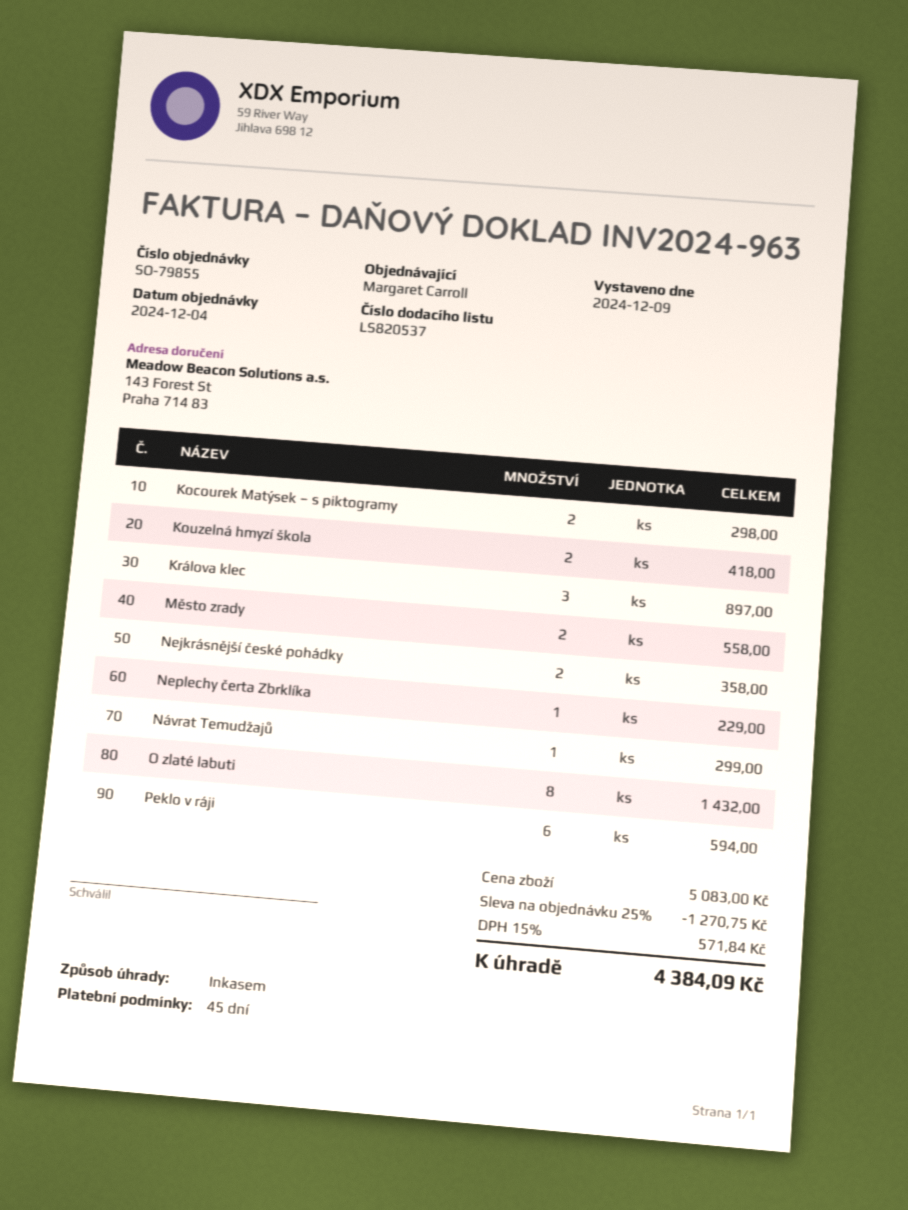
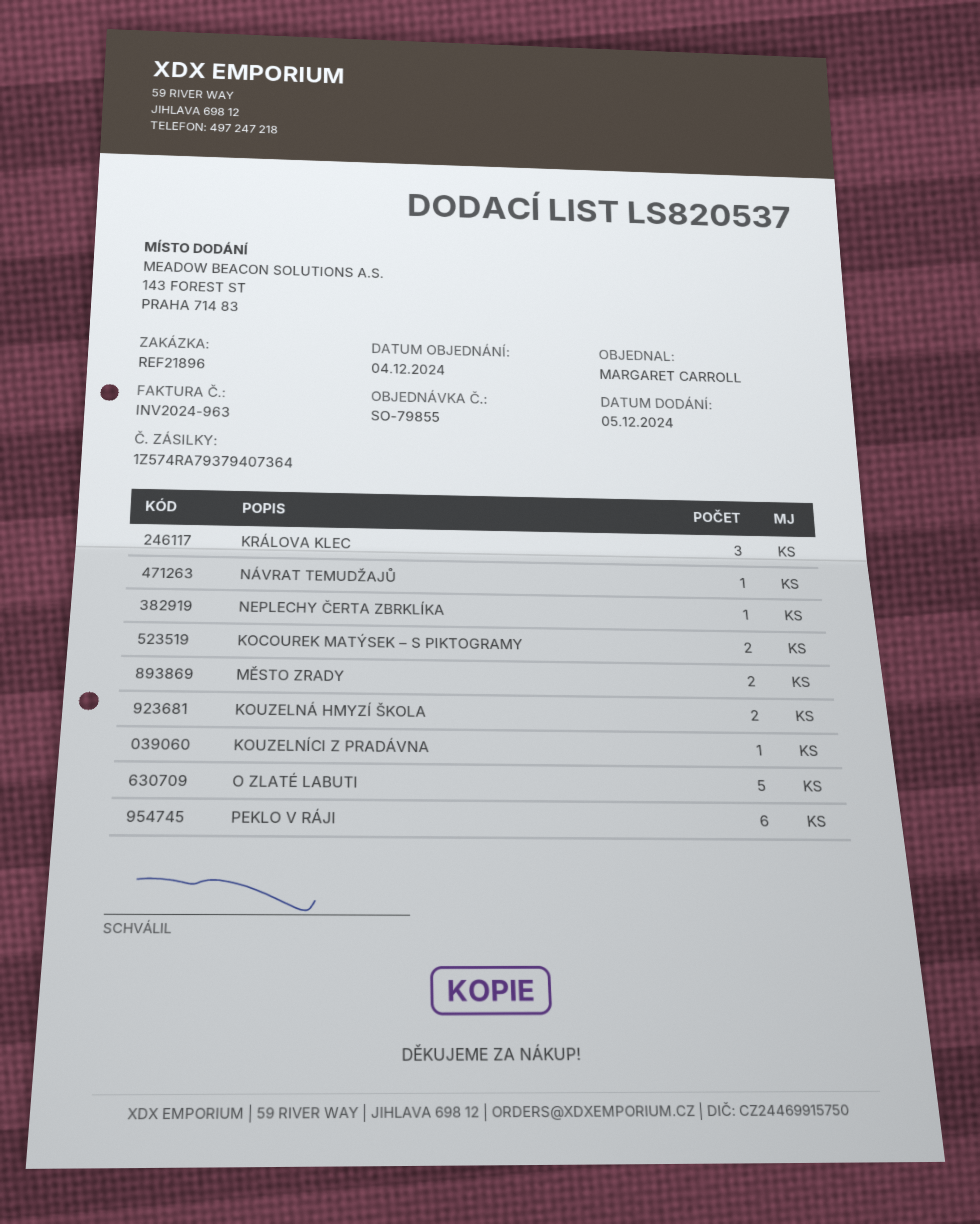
Nejkrásnější české pohádky: 2 -> none
O zlaté labuti: 8 -> 5
KOUZELNÍCI Z PRADÁVNA: none -> 1

